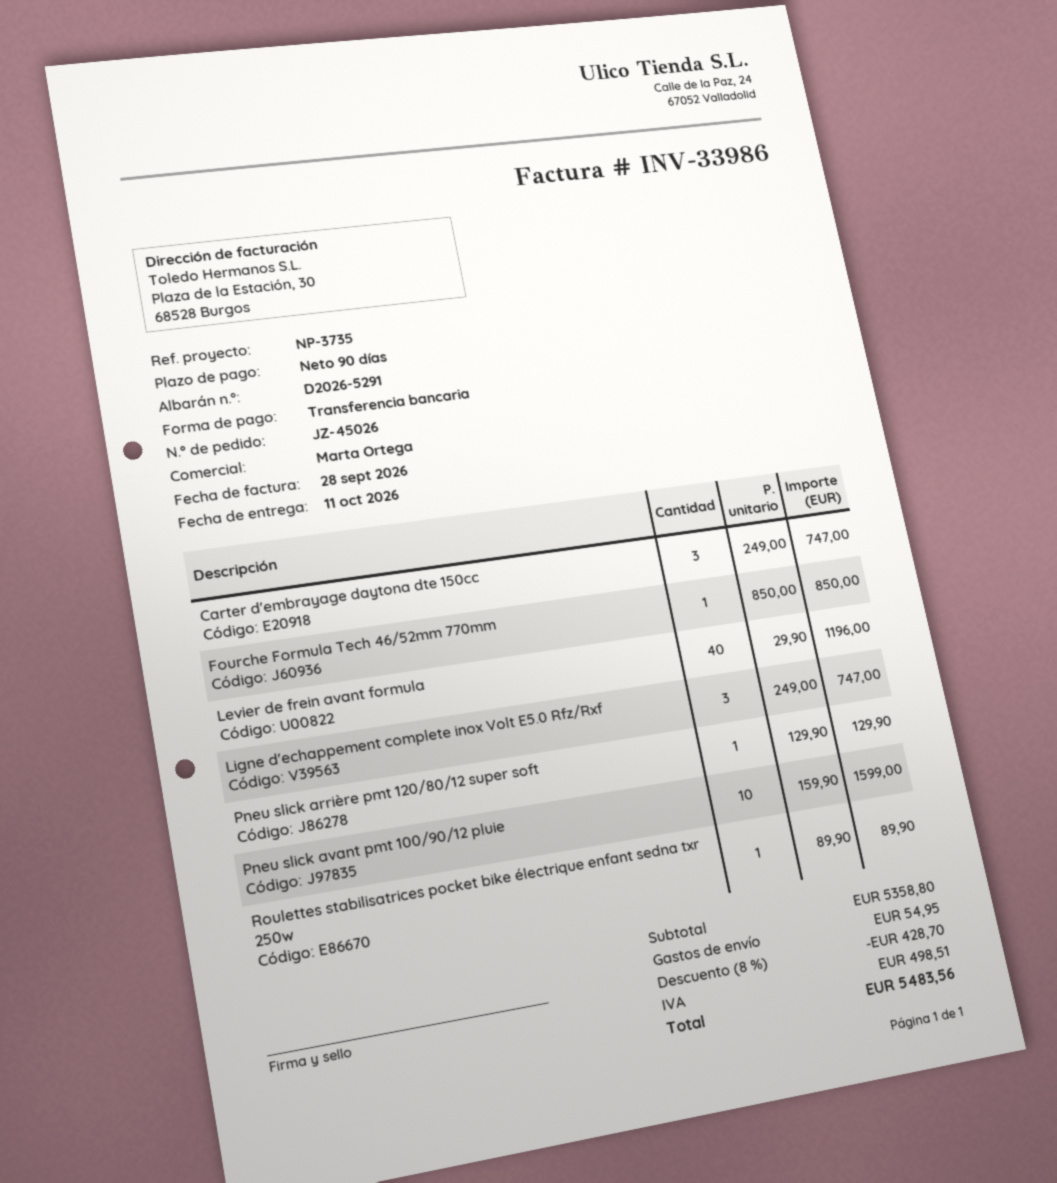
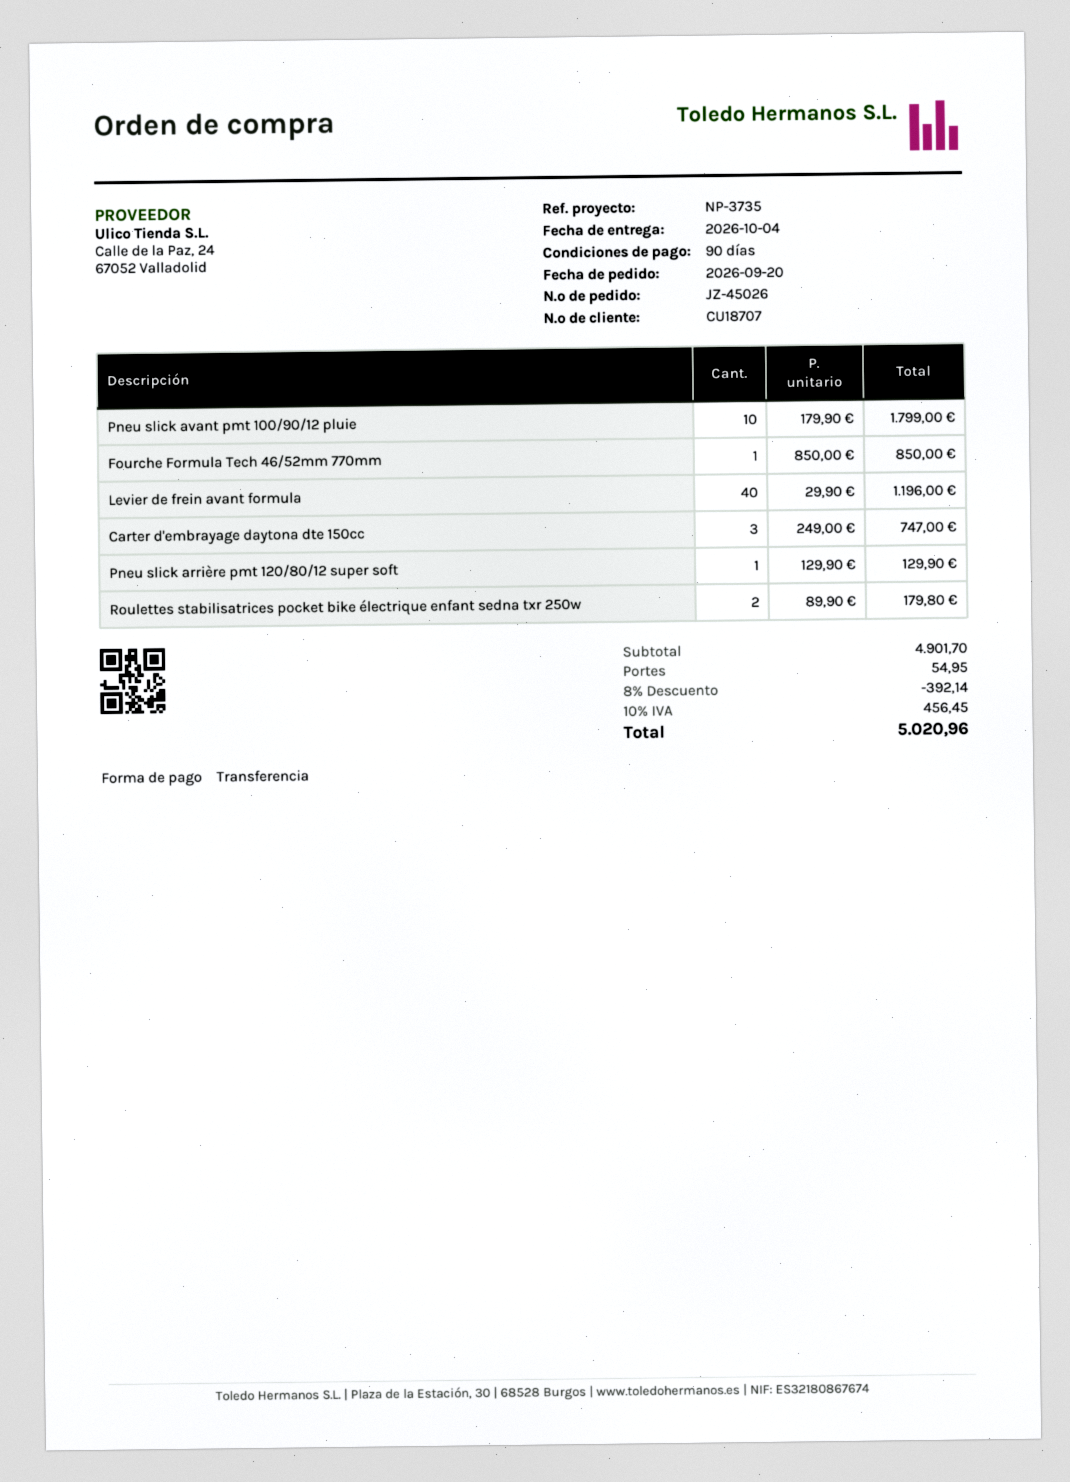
delivery date: 2026-10-11 -> 2026-10-04
Ligne d'echappement complete inox Volt E5.0 Rfz/Rxf: 3 x 249.00 = 747.00 -> none
Pneu slick avant pmt 100/90/12 pluie: 10 x 159.90 = 1599.00 -> 10 x 179.90 = 1799.00
Roulettes stabilisatrices pocket bike électrique enfant sedna txr 250w: 1 x 89.90 = 89.90 -> 2 x 89.90 = 179.80
subtotal: 5358.80 -> 4901.70
discount: 8% = 428.70 -> 8% = 392.14
tax: 498.51 -> 456.45
total: 5483.56 -> 5020.96

